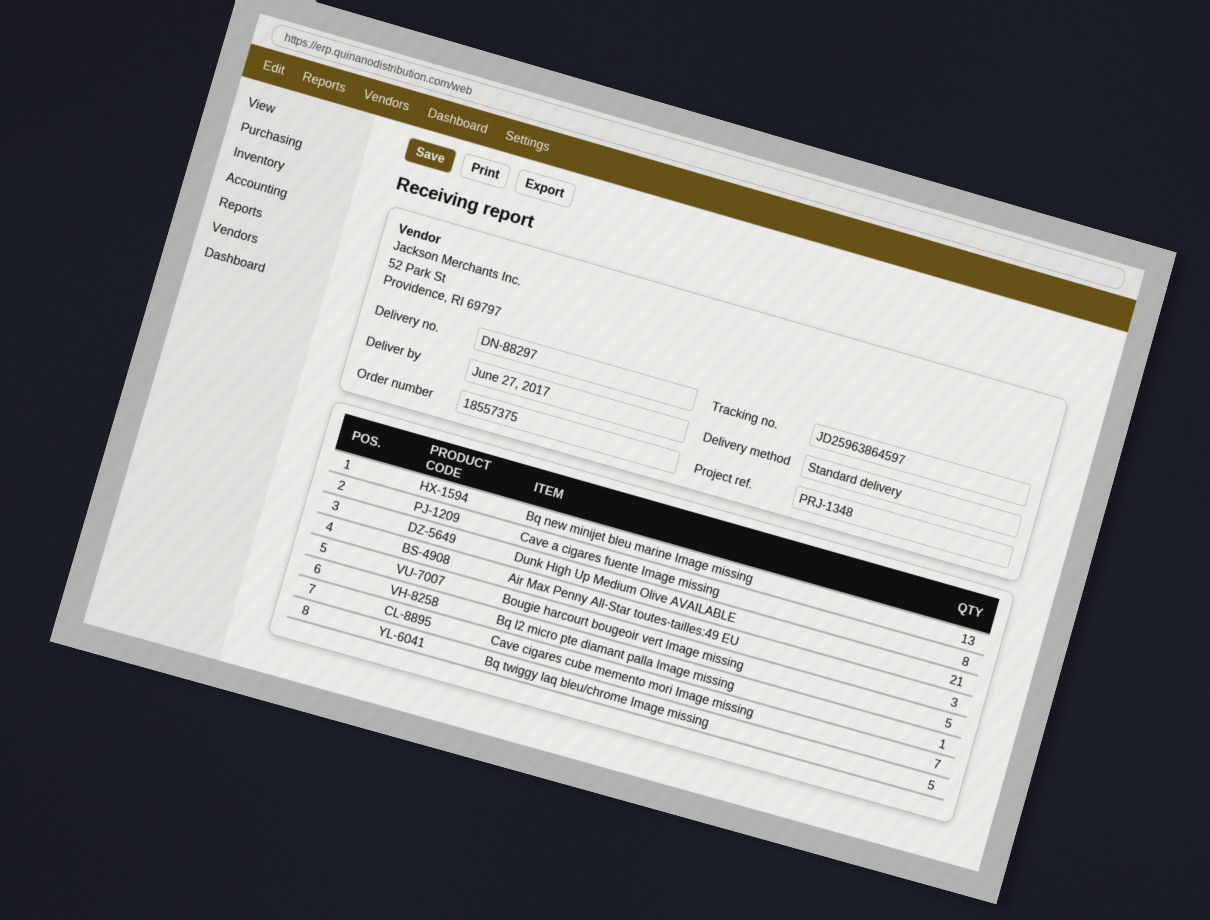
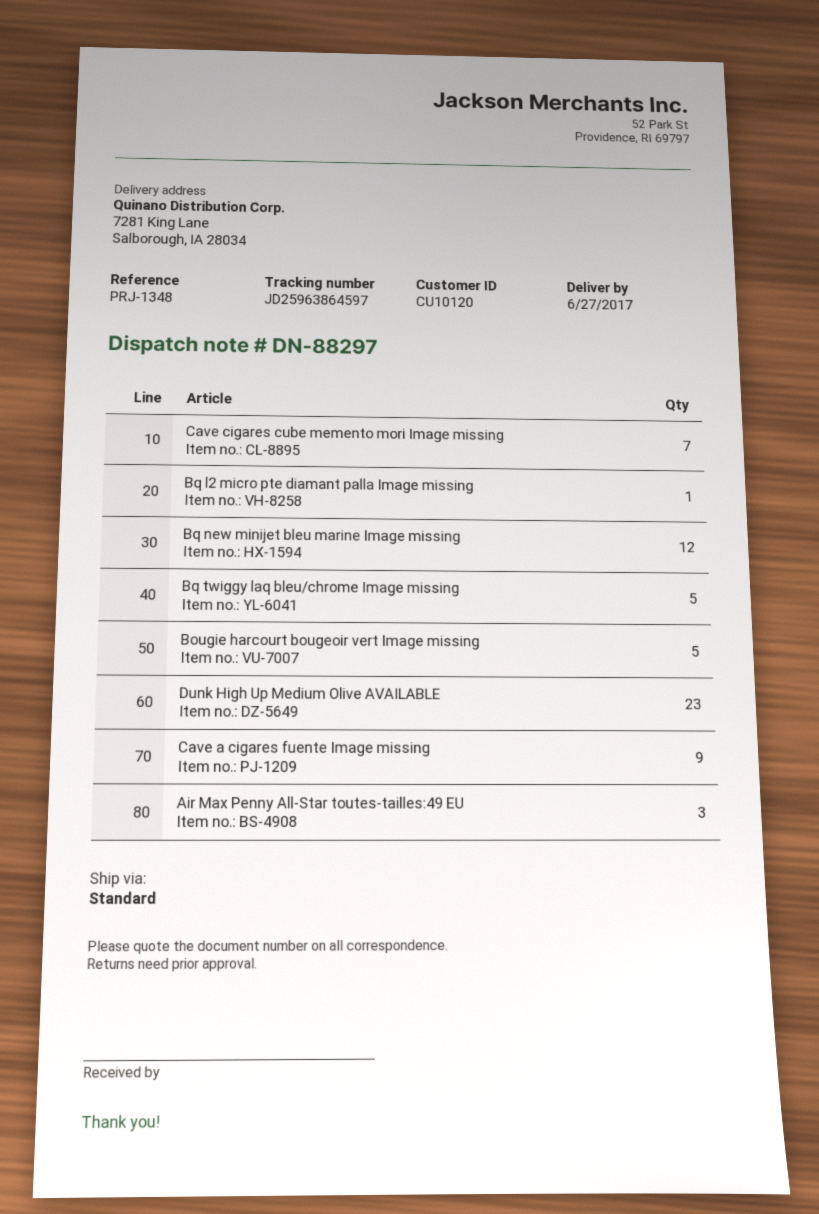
Bq new minijet bleu marine Image missing: 13 -> 12
Cave a cigares fuente Image missing: 8 -> 9
Dunk High Up Medium Olive AVAILABLE: 21 -> 23

